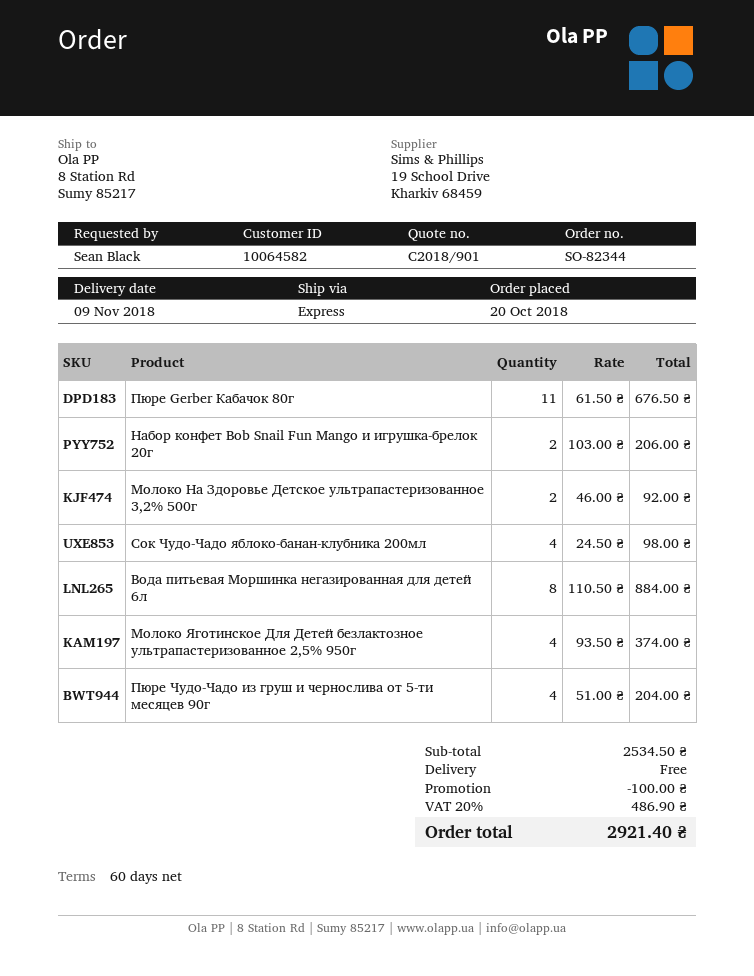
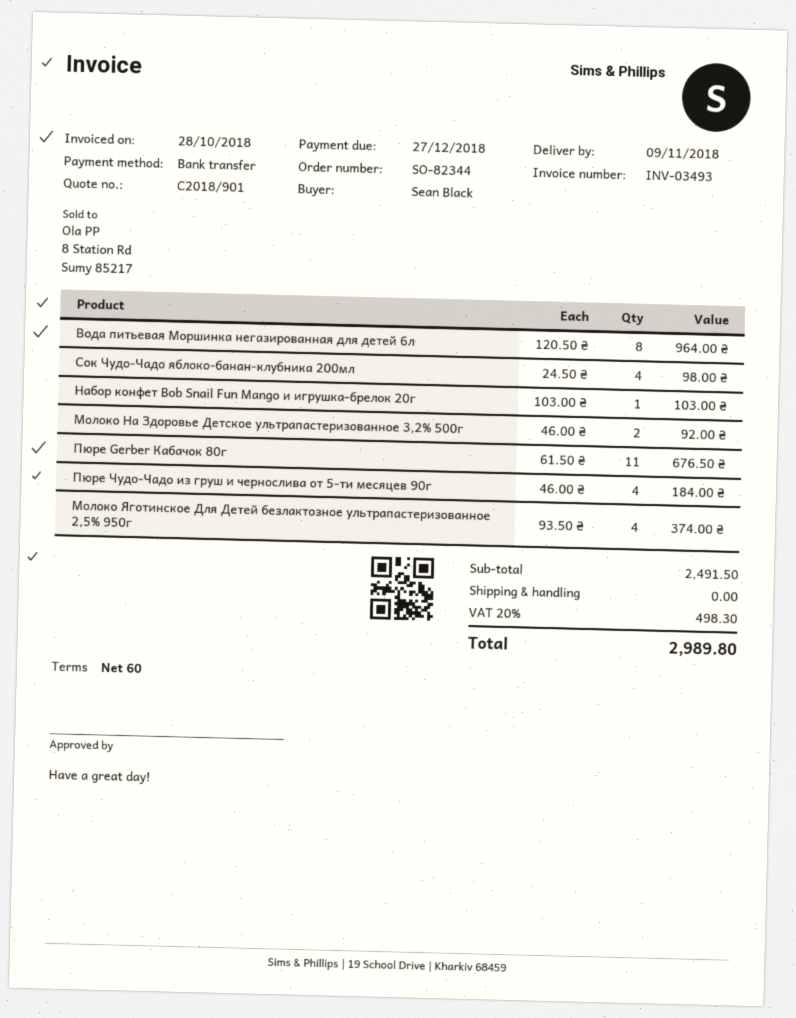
Набор конфет Bob Snail Fun Mango и игрушка-брелок 20г: 2 x 103.00 = 206.00 -> 1 x 103.00 = 103.00
Вода питьевая Моршинка негазированная для детей 6л: 8 x 110.50 = 884.00 -> 8 x 120.50 = 964.00
Пюре Чудо-Чадо из груш и чернослива от 5-ти месяцев 90г: 4 x 51.00 = 204.00 -> 4 x 46.00 = 184.00
subtotal: 2534.50 -> 2491.50
discount: 100.00 -> none
tax: 20% = 486.90 -> 20% = 498.30
total: 2921.40 -> 2989.80

